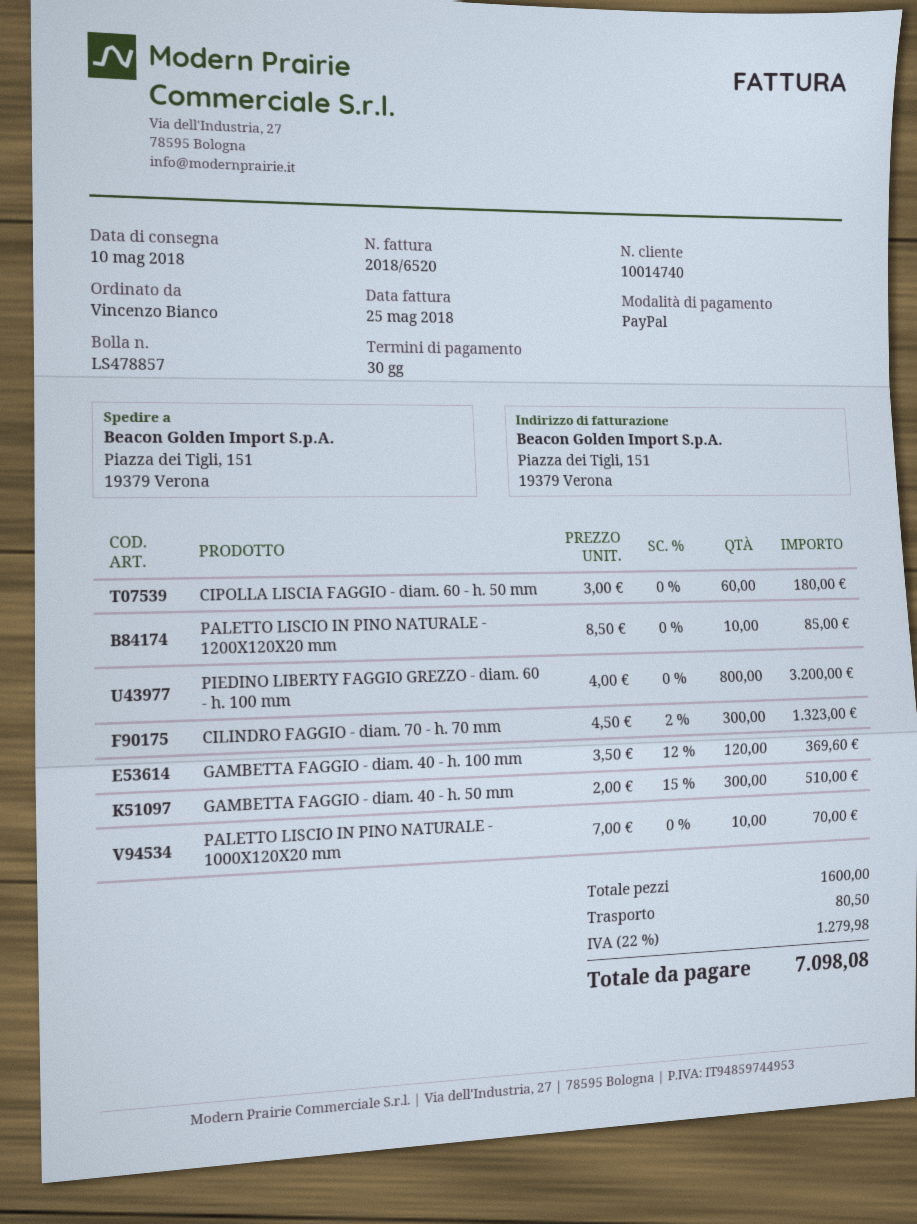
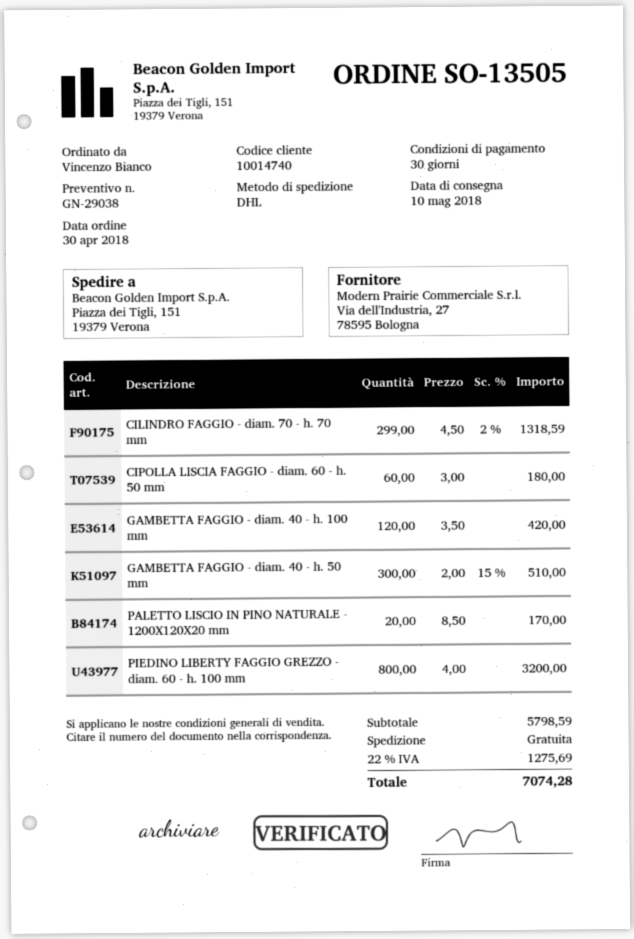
PALETTO LISCIO IN PINO NATURALE - 1200X120X20 mm: 10 x 8.50 = 85.00 -> 20 x 8.50 = 170.00
CILINDRO FAGGIO - diam. 70 - h. 70 mm: 300 x 4.50 - 2% = 1323.00 -> 299 x 4.50 - 2% = 1318.59
GAMBETTA FAGGIO - diam. 40 - h. 100 mm: 120 x 3.50 - 12% = 369.60 -> 120 x 3.50 = 420.00
PALETTO LISCIO IN PINO NATURALE - 1000X120X20 mm: 10 x 7.00 = 70.00 -> none
shipping: 80.50 -> 0.00
tax: 22% = 1279.98 -> 22% = 1275.69
total: 7098.08 -> 7074.28

